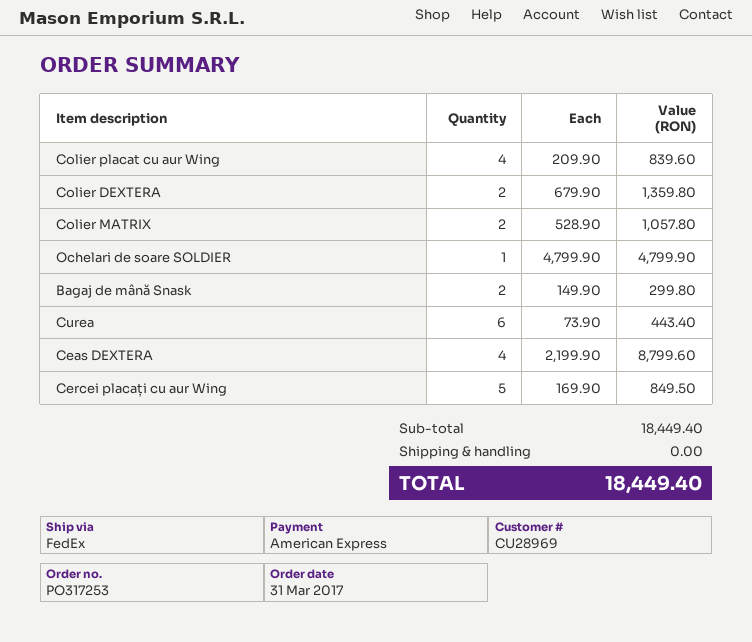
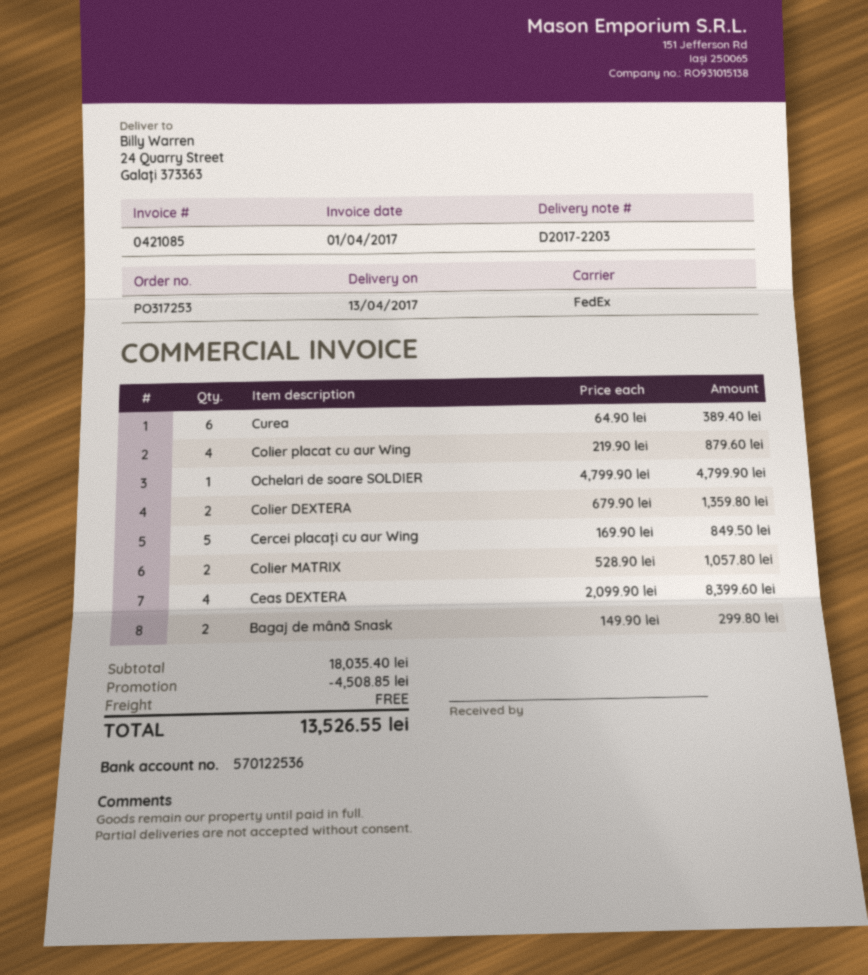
Colier placat cu aur Wing: 4 x 209.90 = 839.60 -> 4 x 219.90 = 879.60
Curea: 6 x 73.90 = 443.40 -> 6 x 64.90 = 389.40
Ceas DEXTERA: 4 x 2199.90 = 8799.60 -> 4 x 2099.90 = 8399.60
subtotal: 18449.40 -> 18035.40
discount: none -> 4508.85
total: 18449.40 -> 13526.55

